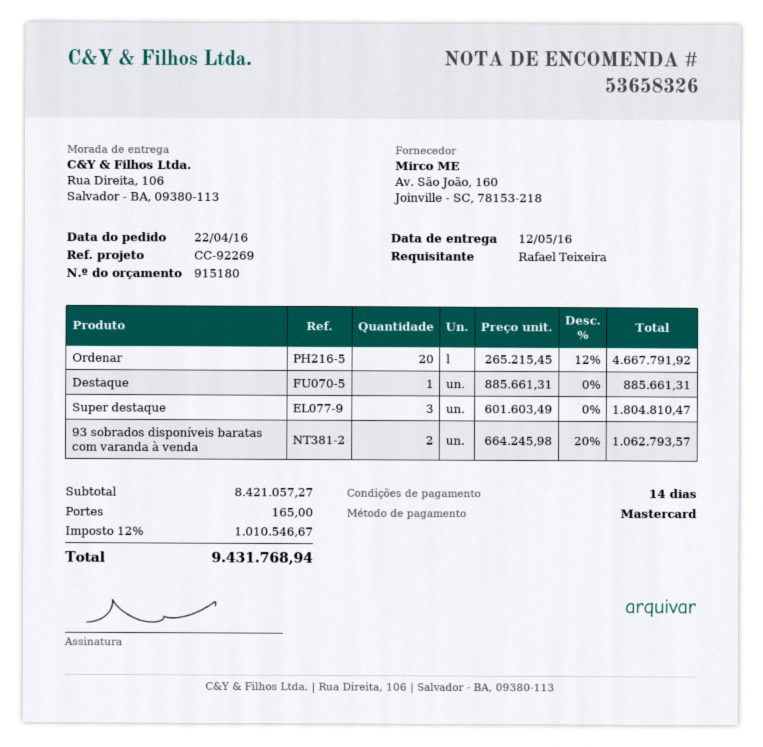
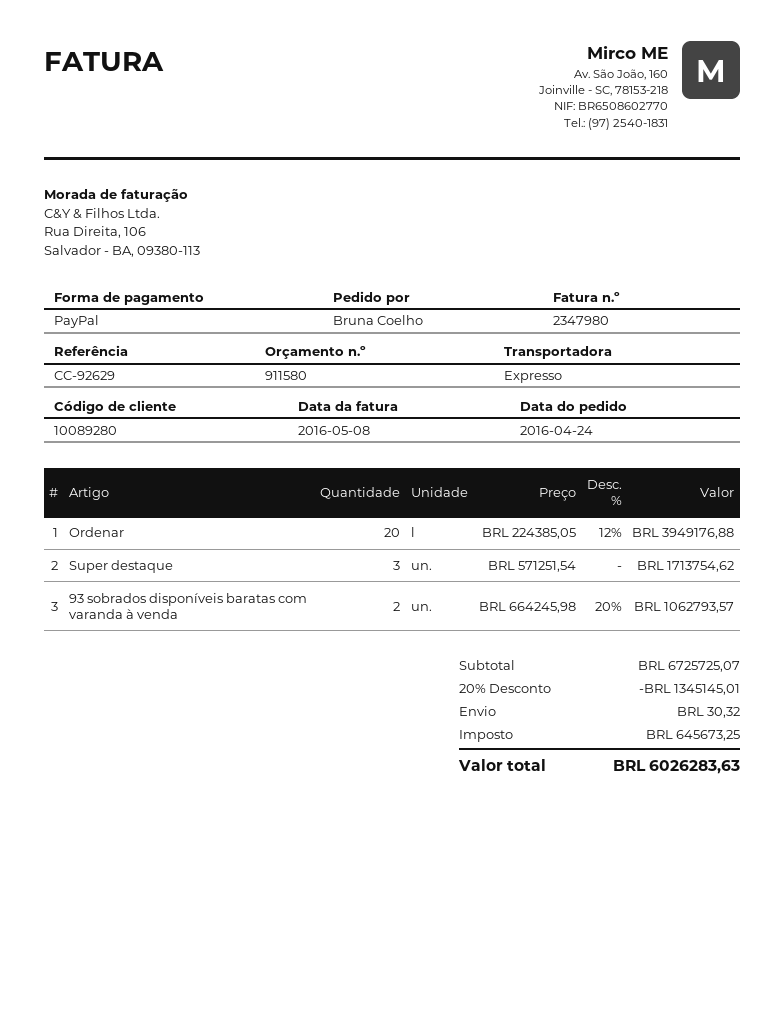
quote number: 915180 -> 911580
order date: 2016-04-22 -> 2016-04-24
reference: CC-92269 -> CC-92629
ordered by: Rafael Teixeira -> Bruna Coelho
payment method: Mastercard -> PayPal
Ordenar: 20 x 265215.45 - 12% = 4667791.92 -> 20 x 224385.05 - 12% = 3949176.88
Destaque: 1 x 885661.31 = 885661.31 -> none
Super destaque: 3 x 601603.49 = 1804810.47 -> 3 x 571251.54 = 1713754.62
subtotal: 8421057.27 -> 6725725.07
discount: none -> 20% = 1345145.01
shipping: 165.00 -> 30.32
tax: 1010546.67 -> 645673.25
total: 9431768.94 -> 6026283.63

